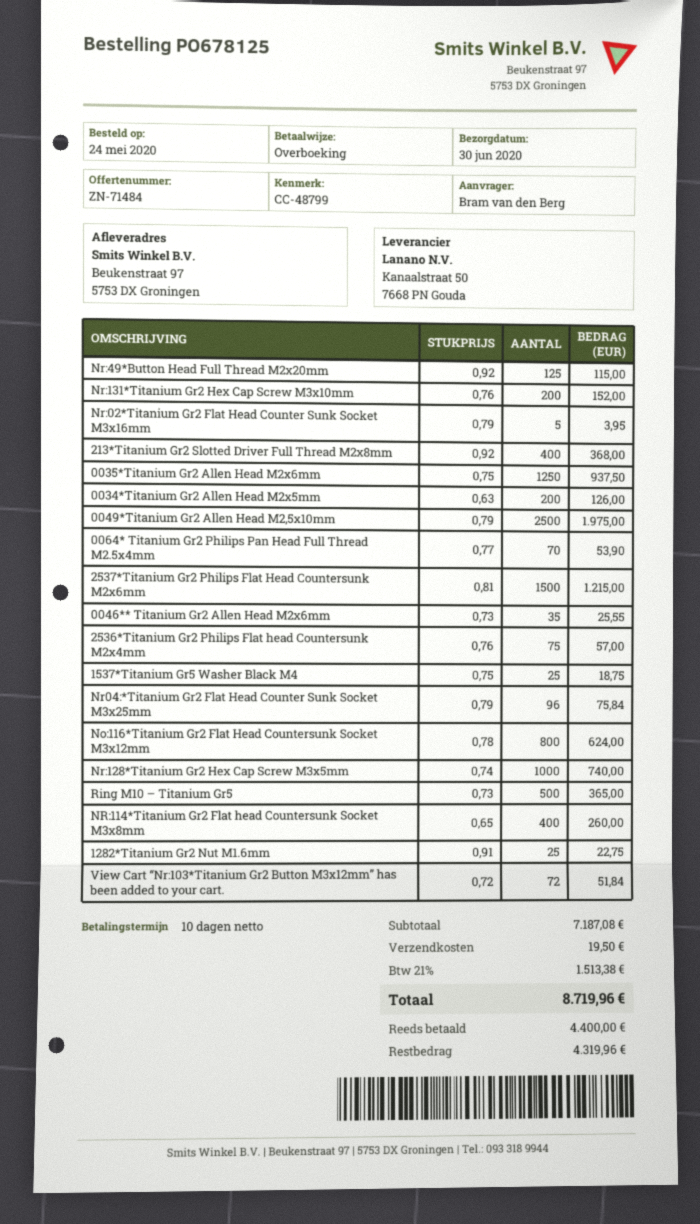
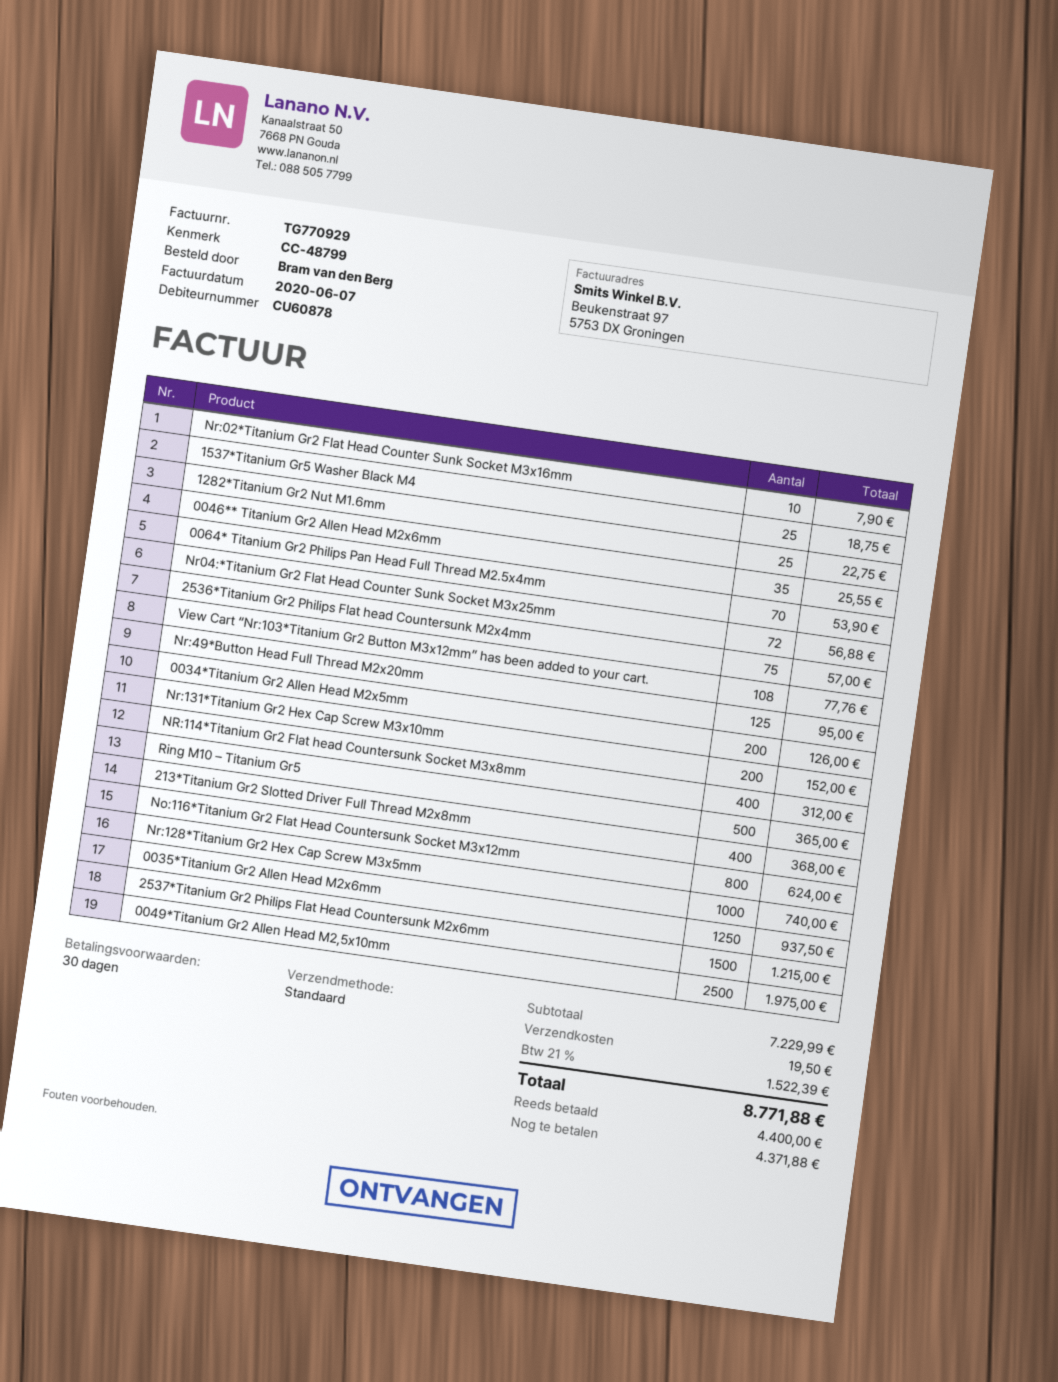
payment terms: 10 days -> 30 days
Nr:49*Button Head Full Thread M2x20mm: 125 for 115.00 -> 125 for 95.00
Nr:02*Titanium Gr2 Flat Head Counter Sunk Socket M3x16mm: 5 for 3.95 -> 10 for 7.90
Nr04:*Titanium Gr2 Flat Head Counter Sunk Socket M3x25mm: 96 for 75.84 -> 72 for 56.88
NR:114*Titanium Gr2 Flat head Countersunk Socket M3x8mm: 400 for 260.00 -> 400 for 312.00
View Cart “Nr:103*Titanium Gr2 Button M3x12mm” has been added to your cart.: 72 for 51.84 -> 108 for 77.76
subtotal: 7187.08 -> 7229.99
tax: 21% = 1513.38 -> 21% = 1522.39
total: 8719.96 -> 8771.88
balance: 4319.96 -> 4371.88

